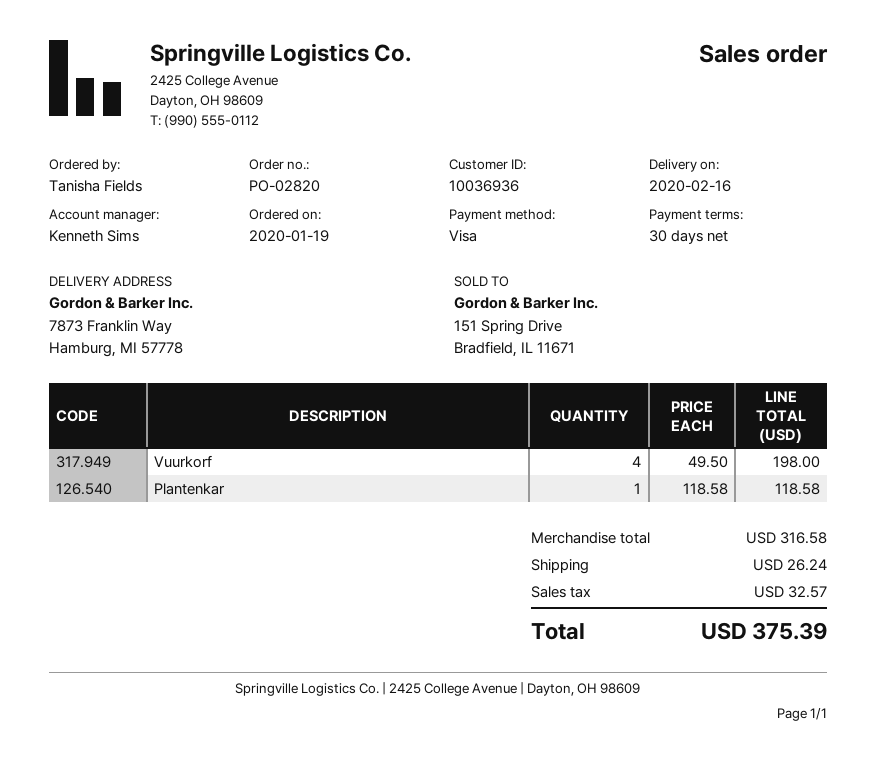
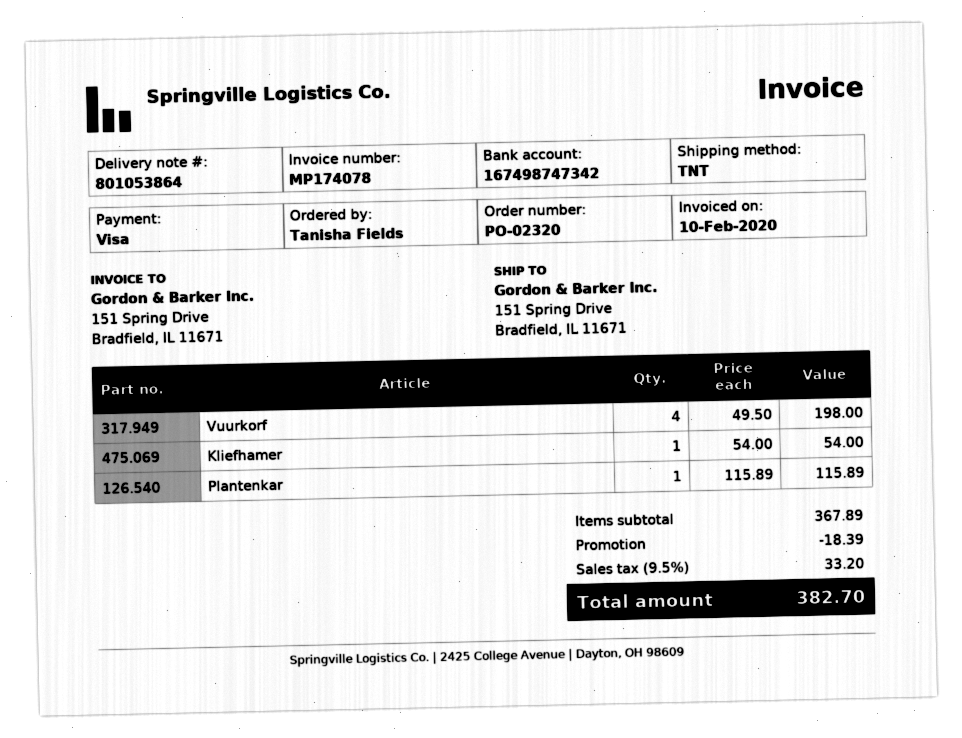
order number: PO-02820 -> PO-02320
ship to: 7873 Franklin Way, Hamburg, MI 57778 -> 151 Spring Drive, Bradfield, IL 11671
Plantenkar: 1 x 118.58 = 118.58 -> 1 x 115.89 = 115.89
Kliefhamer: none -> 1 x 54.00 = 54.00
subtotal: 316.58 -> 367.89
discount: none -> 18.39
shipping: 26.24 -> none
tax: 32.57 -> 33.20
total: 375.39 -> 382.70

